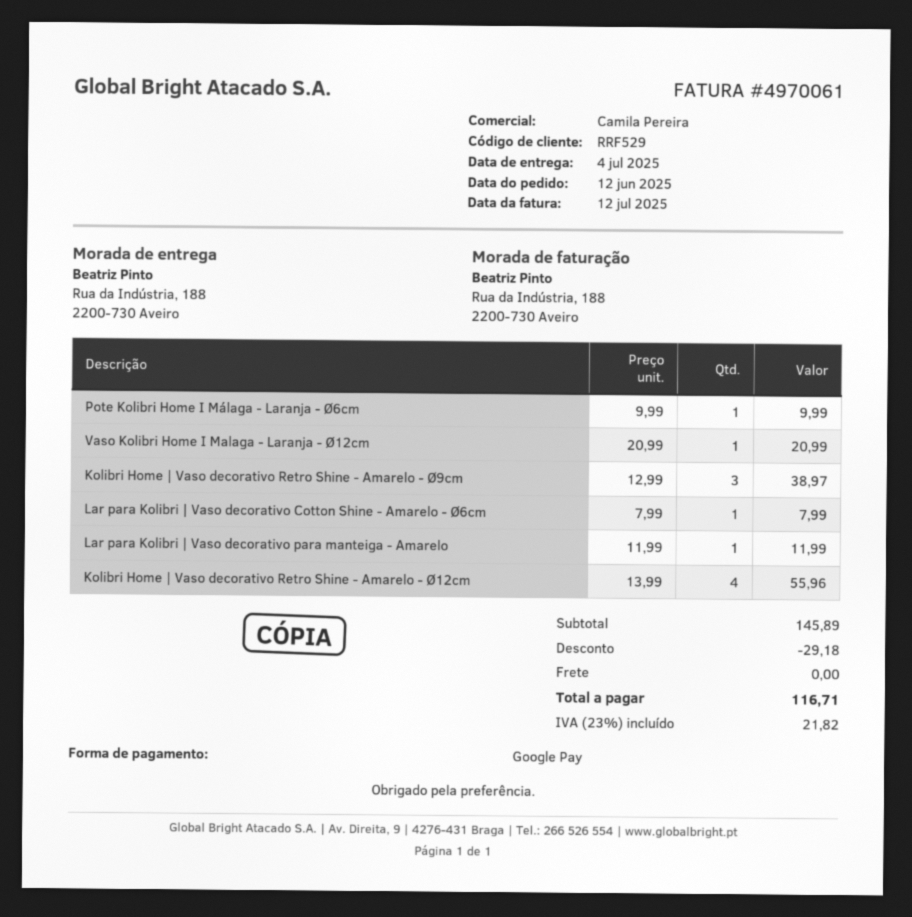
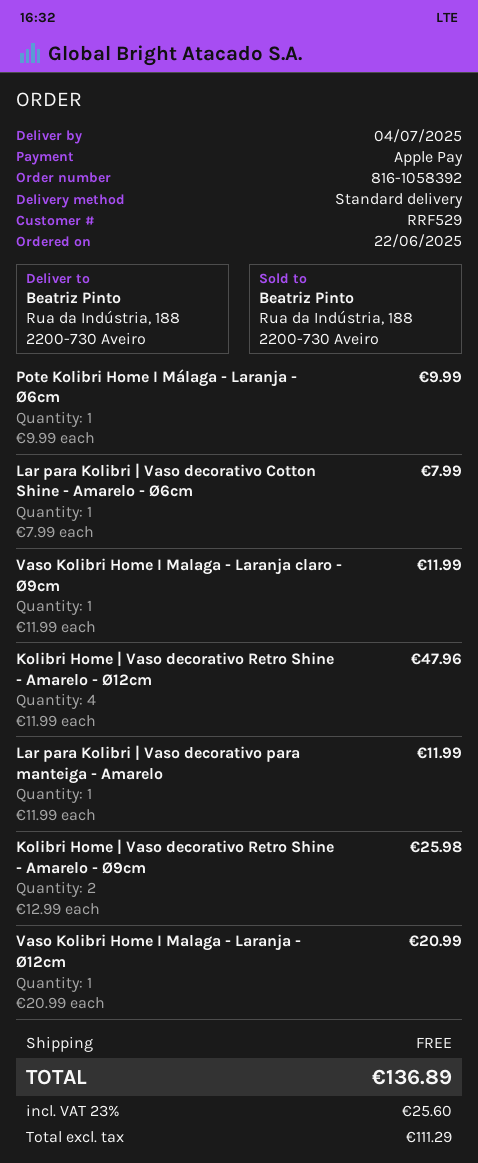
order date: 2025-06-12 -> 2025-06-22
payment method: Google Pay -> Apple Pay
Kolibri Home | Vaso decorativo Retro Shine - Amarelo - Ø9cm: 3 x 12.99 = 38.97 -> 2 x 12.99 = 25.98
Kolibri Home | Vaso decorativo Retro Shine - Amarelo - Ø12cm: 4 x 13.99 = 55.96 -> 4 x 11.99 = 47.96
Vaso Kolibri Home I Malaga - Laranja claro - Ø9cm: none -> 1 x 11.99 = 11.99
discount: 29.18 -> none
tax: 23% = 21.82 -> 23% = 25.60
total: 116.71 -> 136.89

